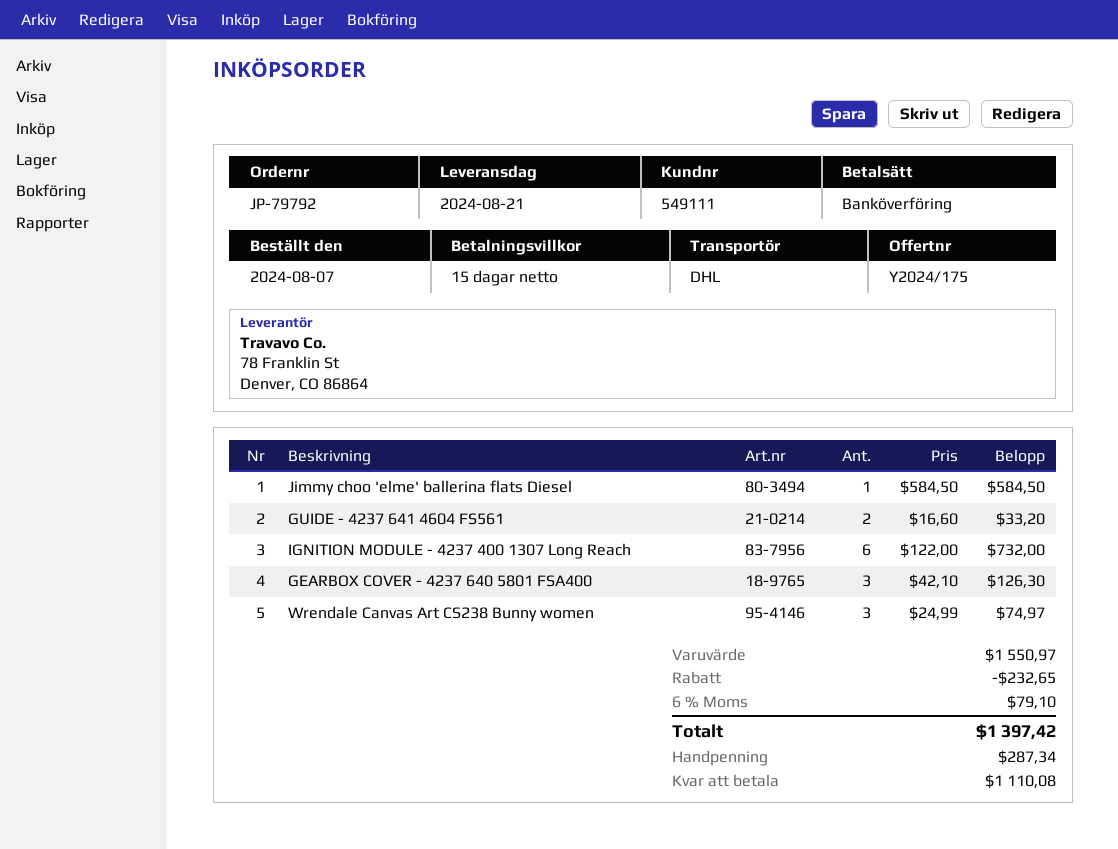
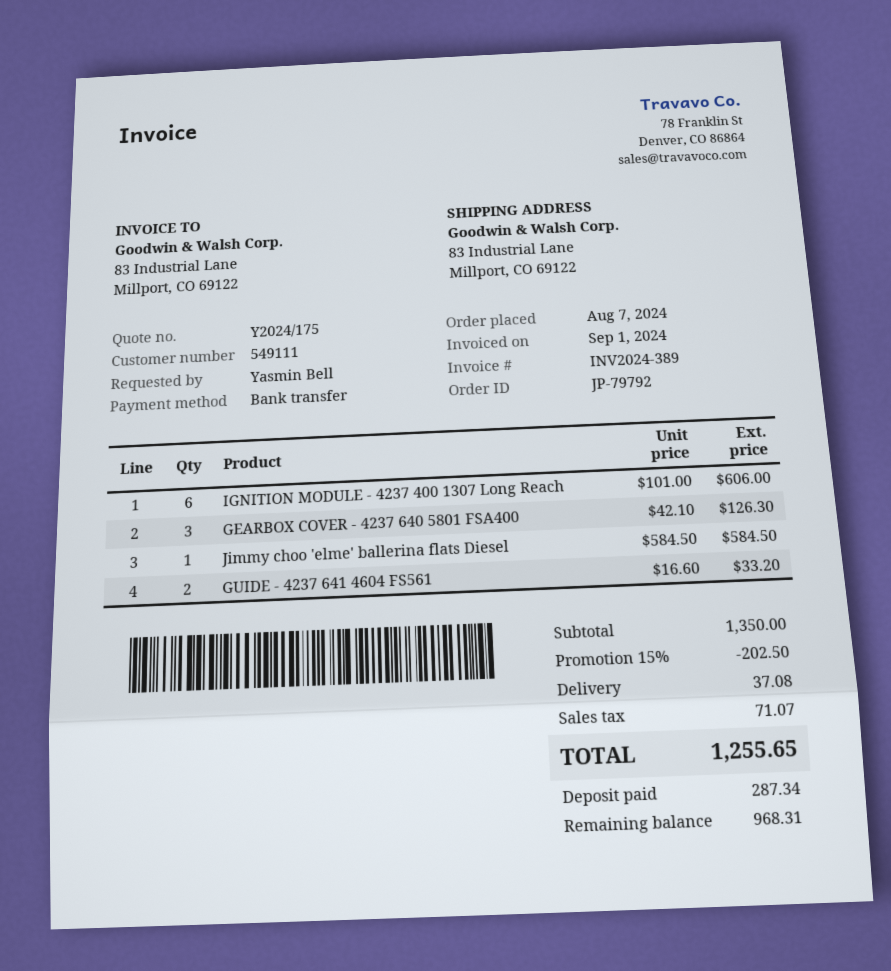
IGNITION MODULE - 4237 400 1307 Long Reach: 6 x 122.00 = 732.00 -> 6 x 101.00 = 606.00
Wrendale Canvas Art CS238 Bunny women: 3 x 24.99 = 74.97 -> none
subtotal: 1550.97 -> 1350.00
discount: 232.65 -> 202.50
shipping: none -> 37.08
tax: 79.10 -> 71.07
total: 1397.42 -> 1255.65
balance: 1110.08 -> 968.31

